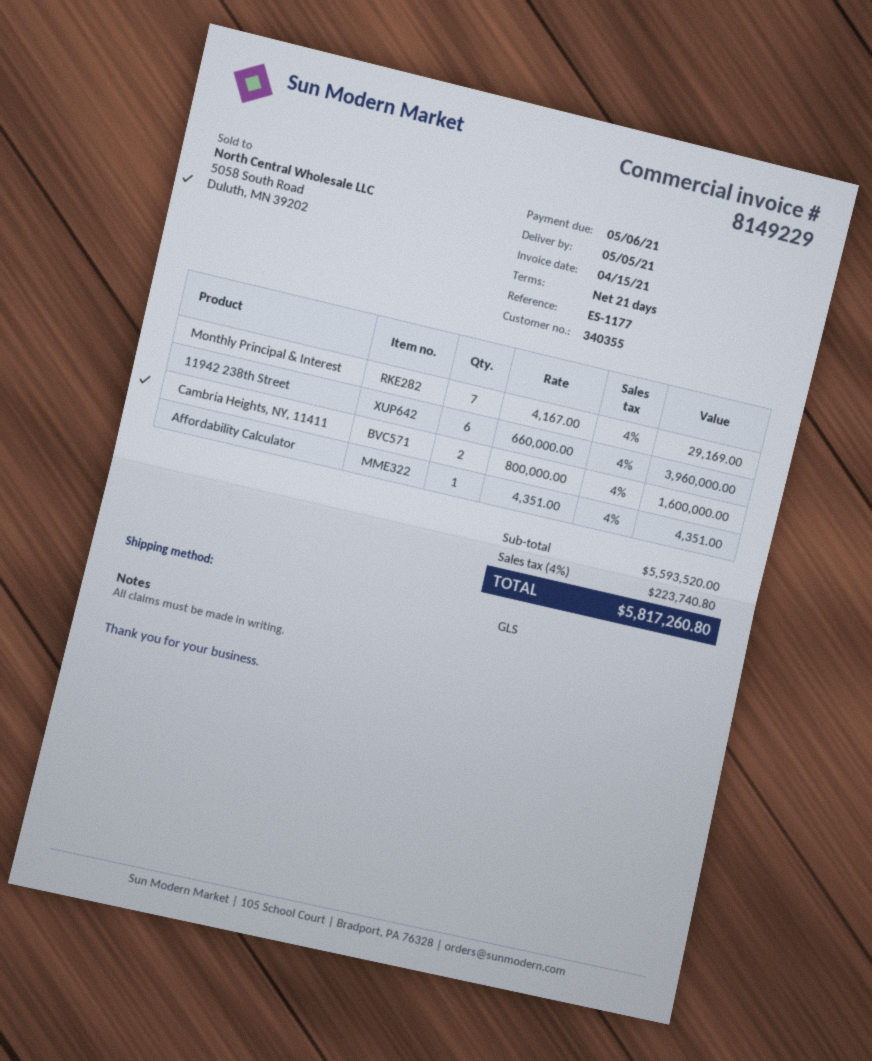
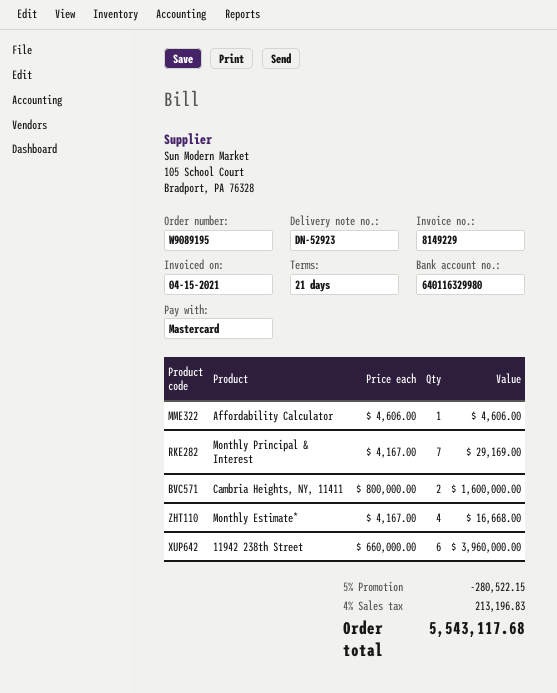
Affordability Calculator: 1 x 4351.00 = 4351.00 -> 1 x 4606.00 = 4606.00
Monthly Estimate*: none -> 4 x 4167.00 = 16668.00
discount: none -> 5% = 280522.15
tax: 4% = 223740.80 -> 4% = 213196.83
total: 5817260.80 -> 5543117.68

